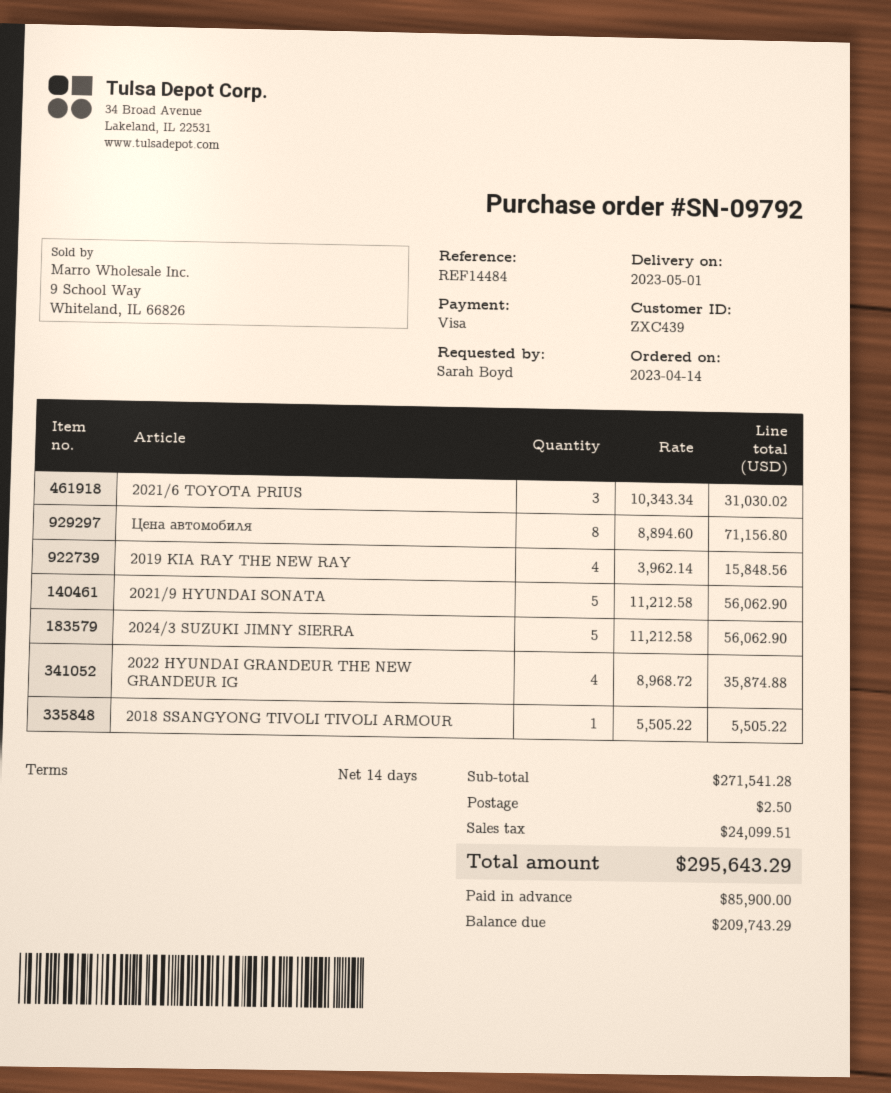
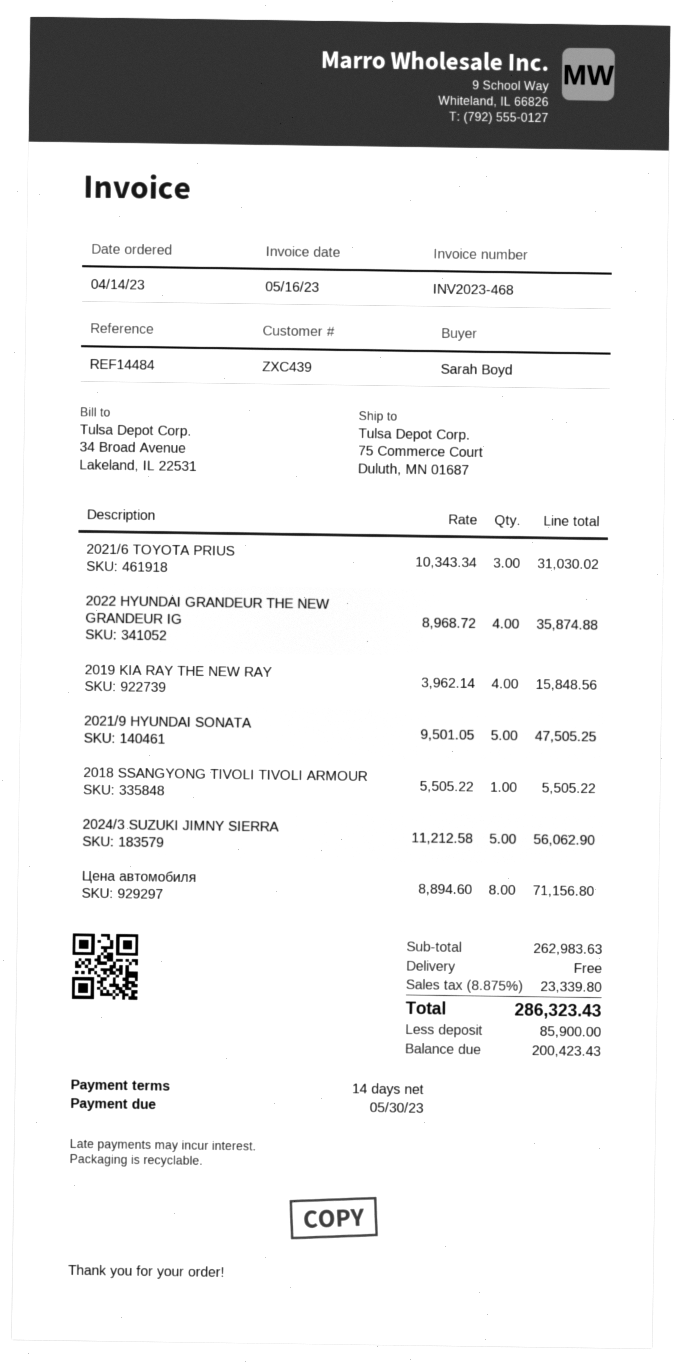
2021/9 HYUNDAI SONATA: 5 x 11212.58 = 56062.90 -> 5 x 9501.05 = 47505.25
subtotal: 271541.28 -> 262983.63
shipping: 2.50 -> 0.00
tax: 24099.51 -> 23339.80
total: 295643.29 -> 286323.43
balance: 209743.29 -> 200423.43

